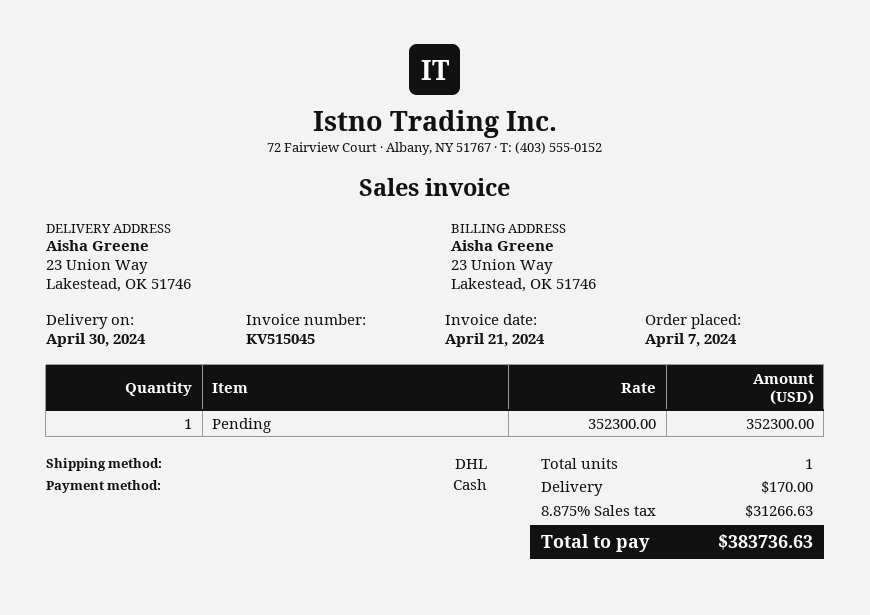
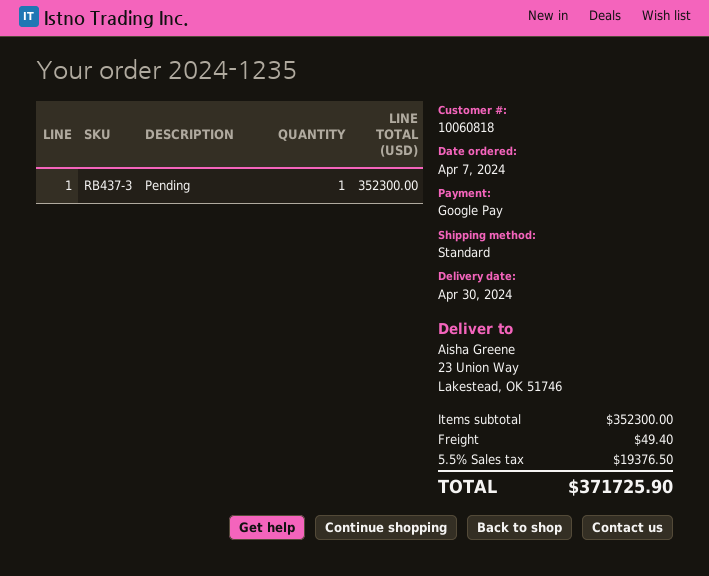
payment method: cash -> Google Pay
shipping method: DHL -> standard
shipping: 170.00 -> 49.40
tax: 8.875% = 31266.63 -> 5.5% = 19376.50
total: 383736.63 -> 371725.90

